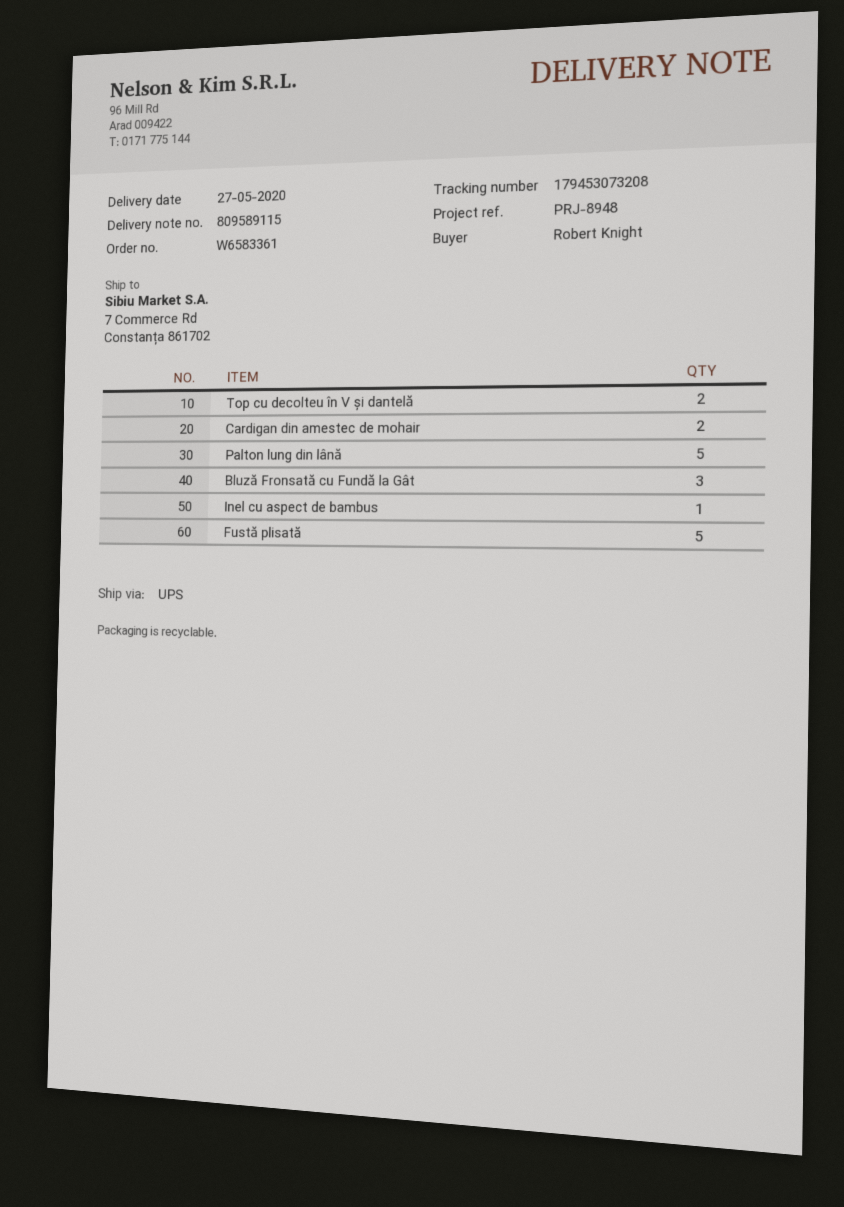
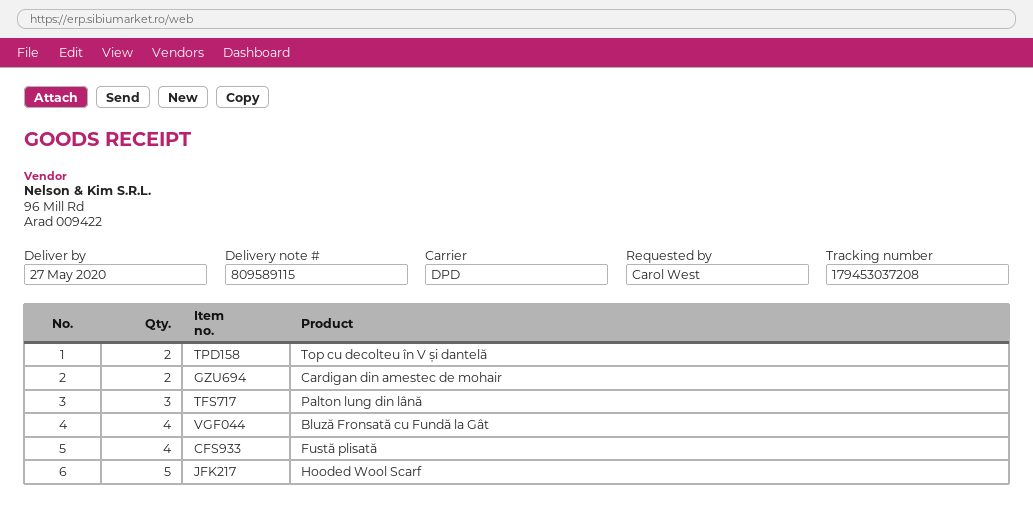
ordered by: Robert Knight -> Carol West
shipping method: UPS -> DPD
tracking number: 179453073208 -> 179453037208
Palton lung din lână: 5 -> 3
Bluză Fronsată cu Fundă la Gât: 3 -> 4
Inel cu aspect de bambus: 1 -> none
Fustă plisată: 5 -> 4
Hooded Wool Scarf: none -> 5

